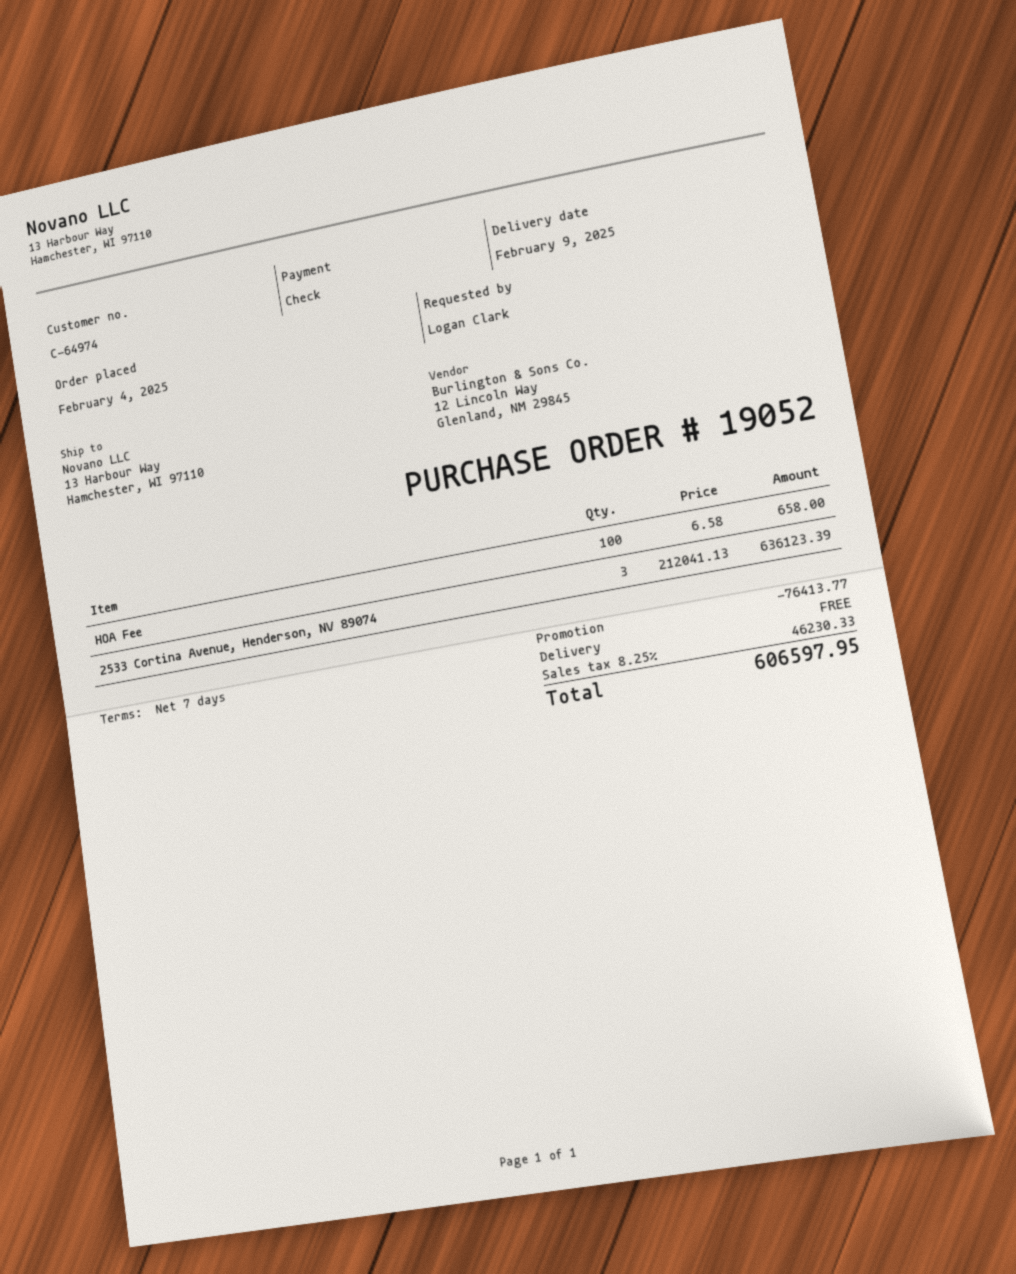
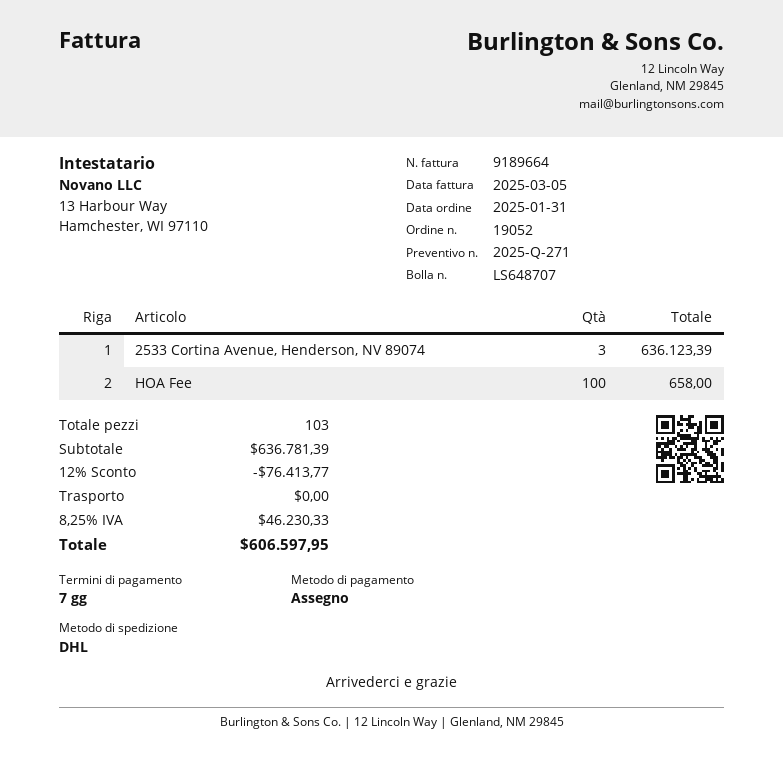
order date: 2025-02-04 -> 2025-01-31

